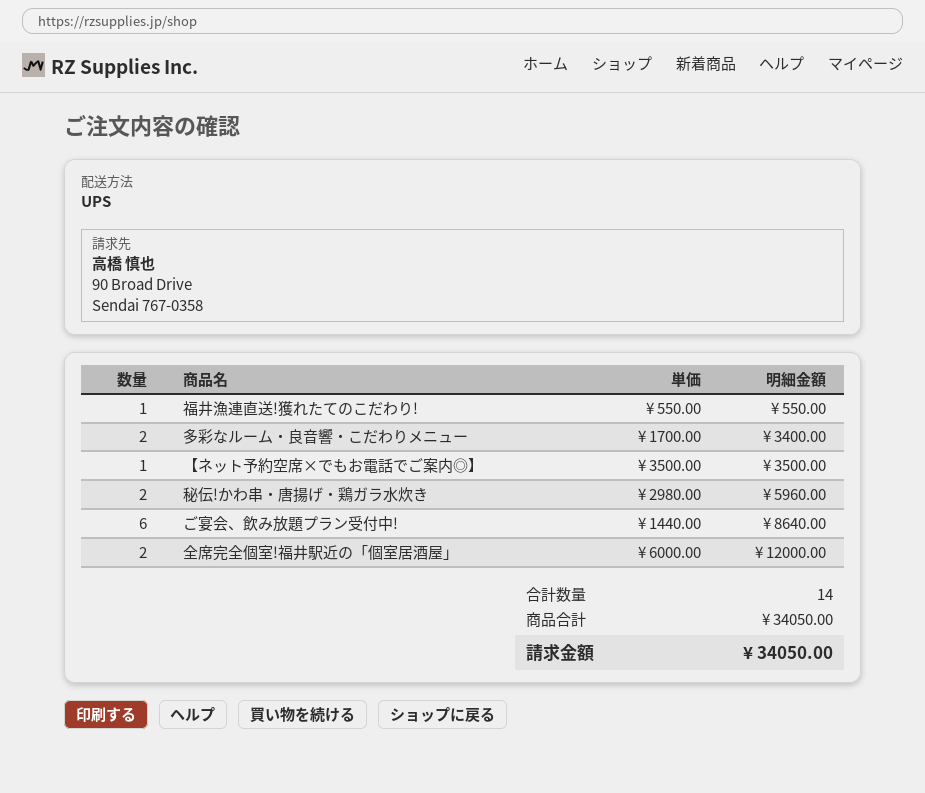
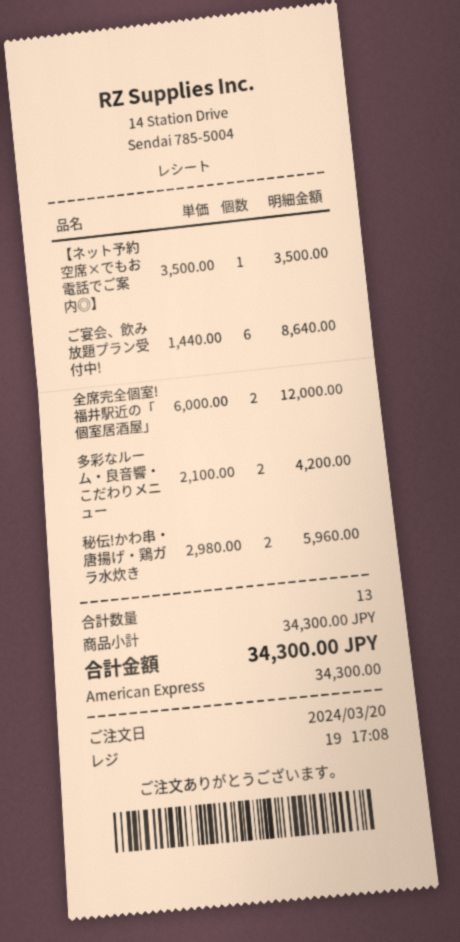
福井漁連直送!獲れたてのこだわり!: 1 x 550.00 = 550.00 -> none
多彩なルーム・良音響・こだわりメニュー: 2 x 1700.00 = 3400.00 -> 2 x 2100.00 = 4200.00
total quantity: 14 -> 13
subtotal: 34050.00 -> 34300.00
total: 34050.00 -> 34300.00

